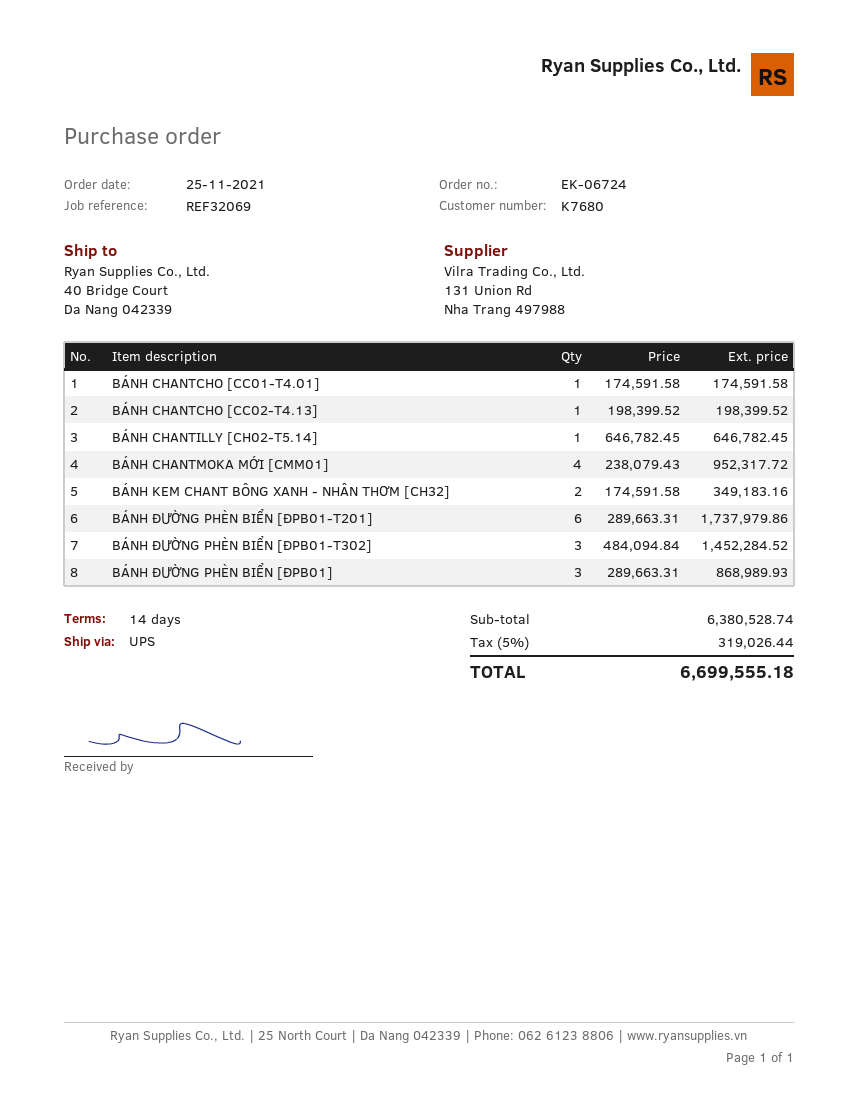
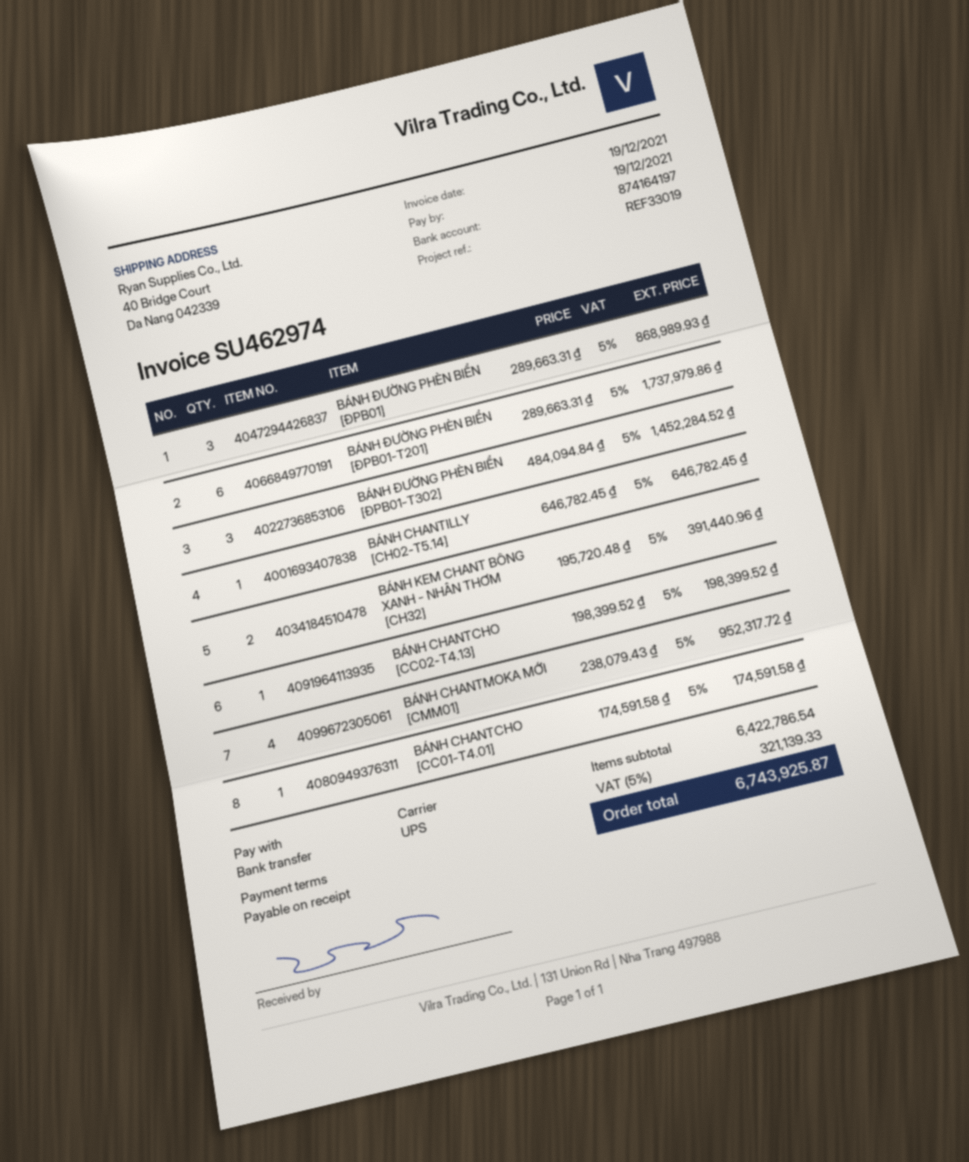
payment terms: 14 days -> on receipt
reference: REF32069 -> REF33019
BÁNH KEM CHANT BÔNG XANH - NHÂN THƠM [CH32]: 2 x 174591.58 = 349183.16 -> 2 x 195720.48 = 391440.96
subtotal: 6380528.74 -> 6422786.54
tax: 5% = 319026.44 -> 5% = 321139.33
total: 6699555.18 -> 6743925.87

